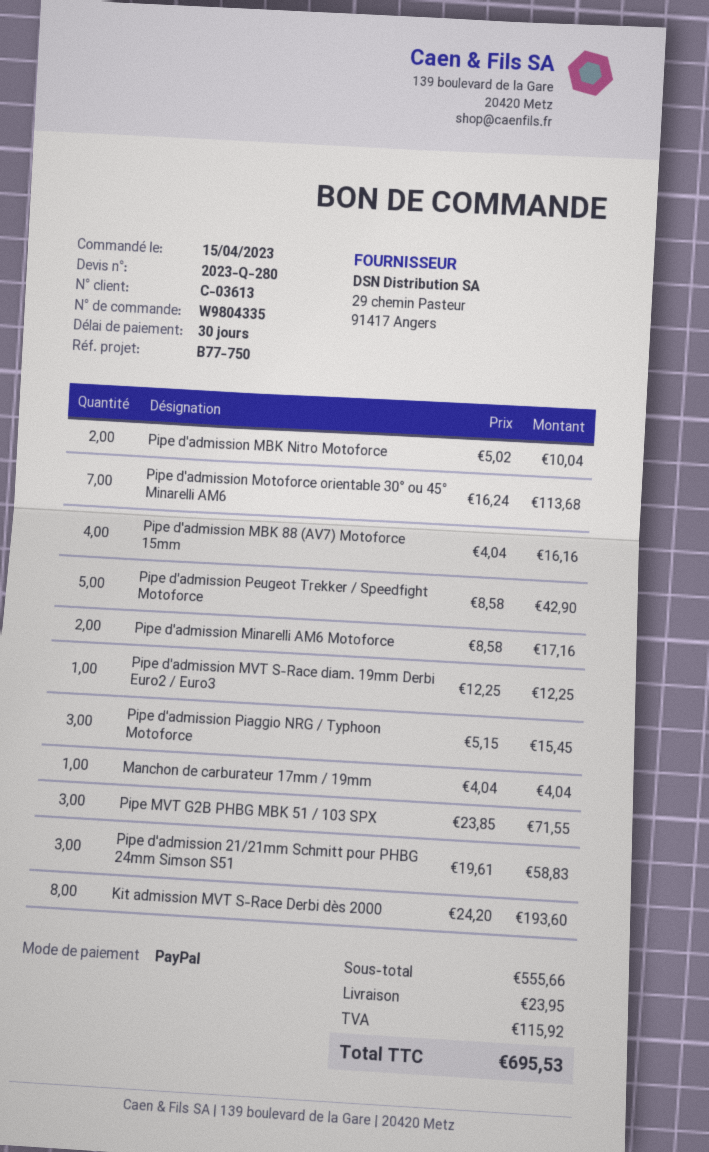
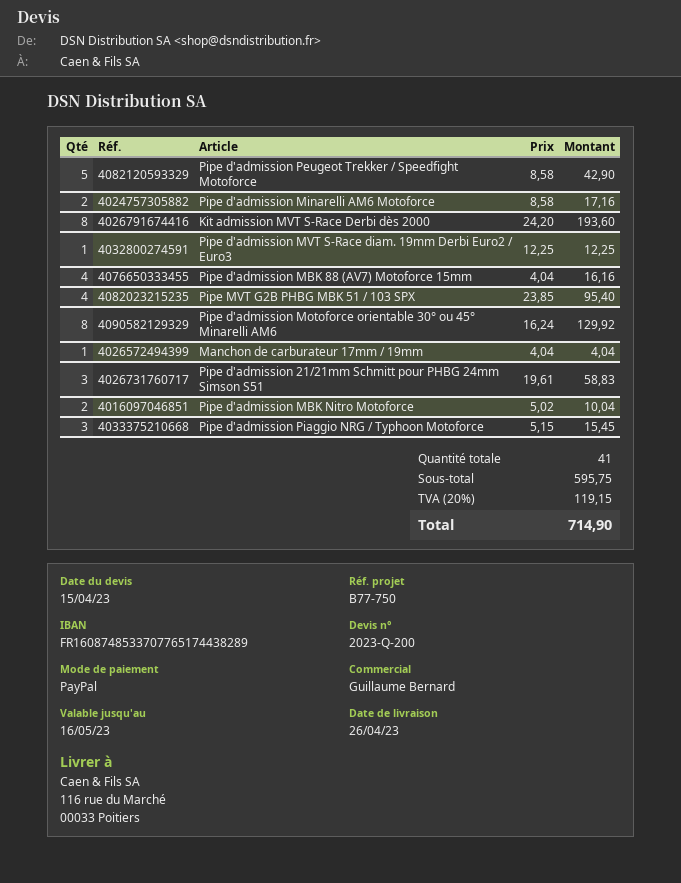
quote number: 2023-Q-280 -> 2023-Q-200
Pipe d'admission Motoforce orientable 30° ou 45° Minarelli AM6: 7 x 16.24 = 113.68 -> 8 x 16.24 = 129.92
Pipe MVT G2B PHBG MBK 51 / 103 SPX: 3 x 23.85 = 71.55 -> 4 x 23.85 = 95.40
subtotal: 555.66 -> 595.75
shipping: 23.95 -> none
tax: 115.92 -> 119.15
total: 695.53 -> 714.90

